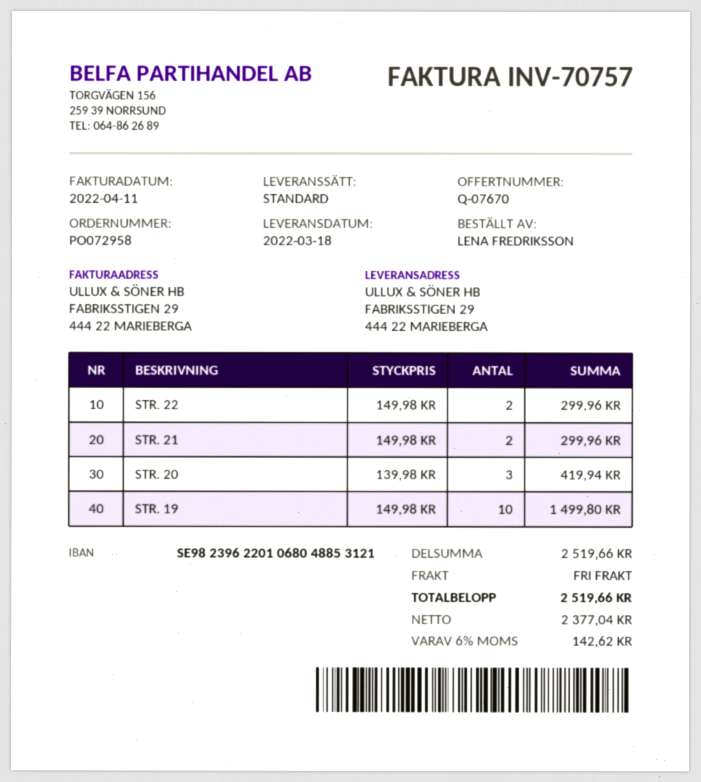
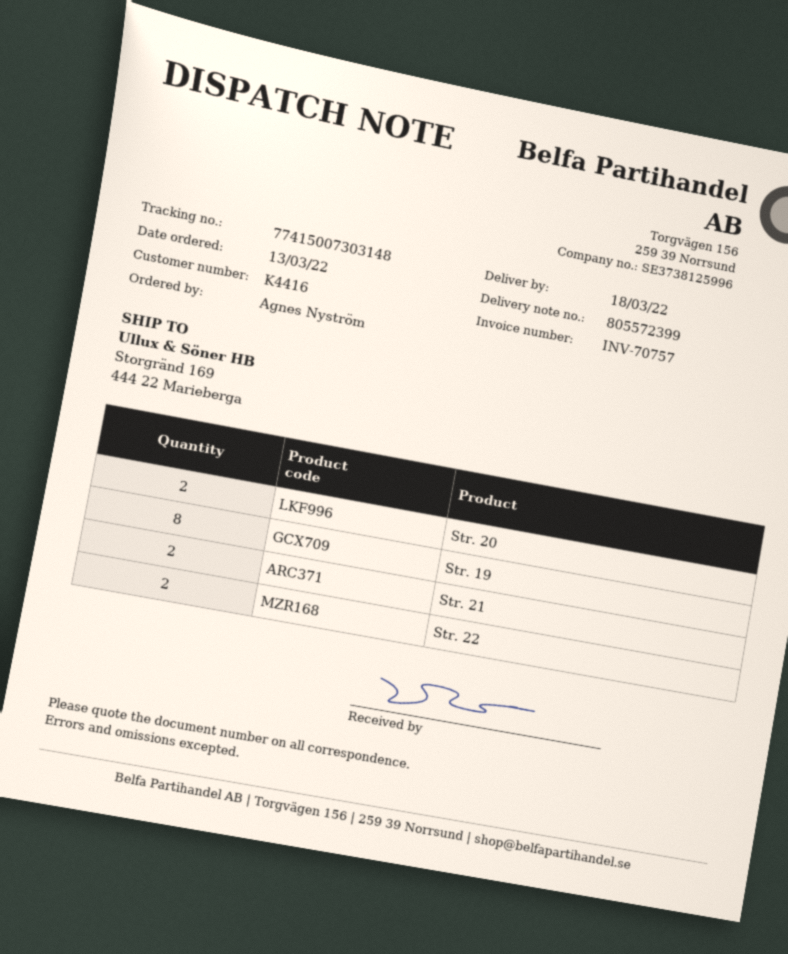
ordered by: LENA FREDRIKSSON -> Agnes Nyström
ship to: FABRIKSSTIGEN 29, 444 22 MARIEBERGA -> Storgränd 169, 444 22 Marieberga
STR. 20: 3 -> 2
STR. 19: 10 -> 8

